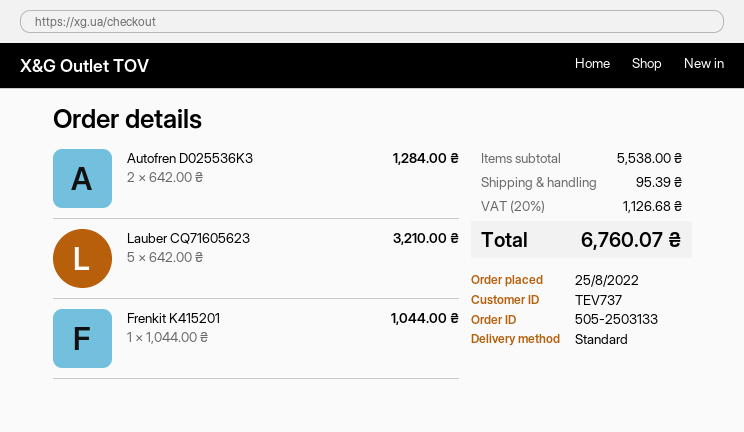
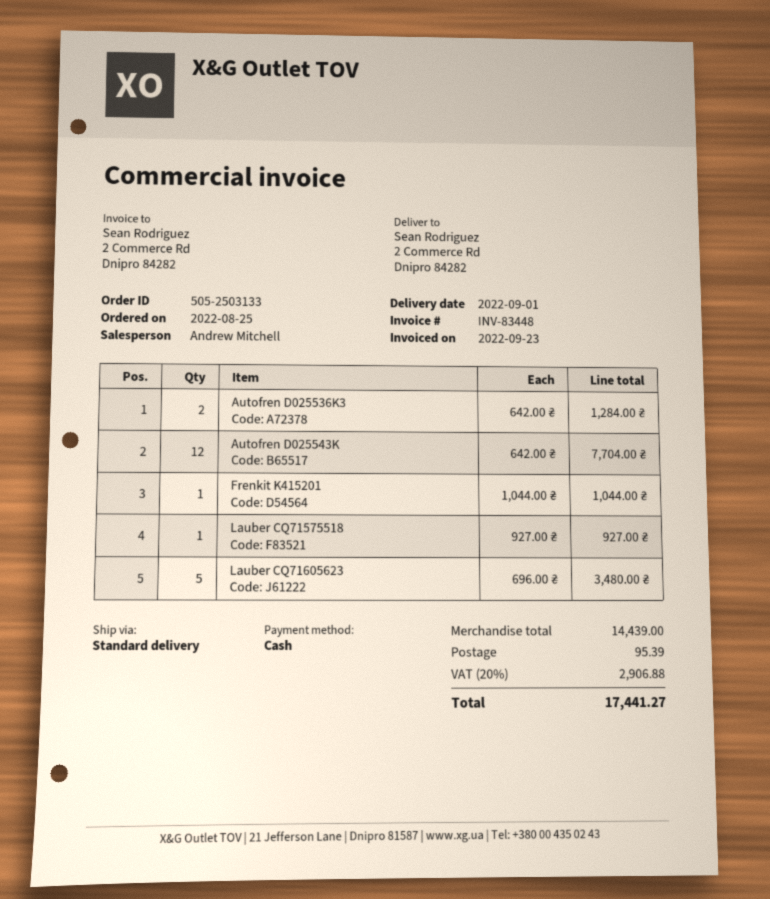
Lauber CQ71605623: 5 x 642.00 = 3210.00 -> 5 x 696.00 = 3480.00
Autofren D025543K: none -> 12 x 642.00 = 7704.00
Lauber CQ71575518: none -> 1 x 927.00 = 927.00
subtotal: 5538.00 -> 14439.00
tax: 20% = 1126.68 -> 20% = 2906.88
total: 6760.07 -> 17441.27

